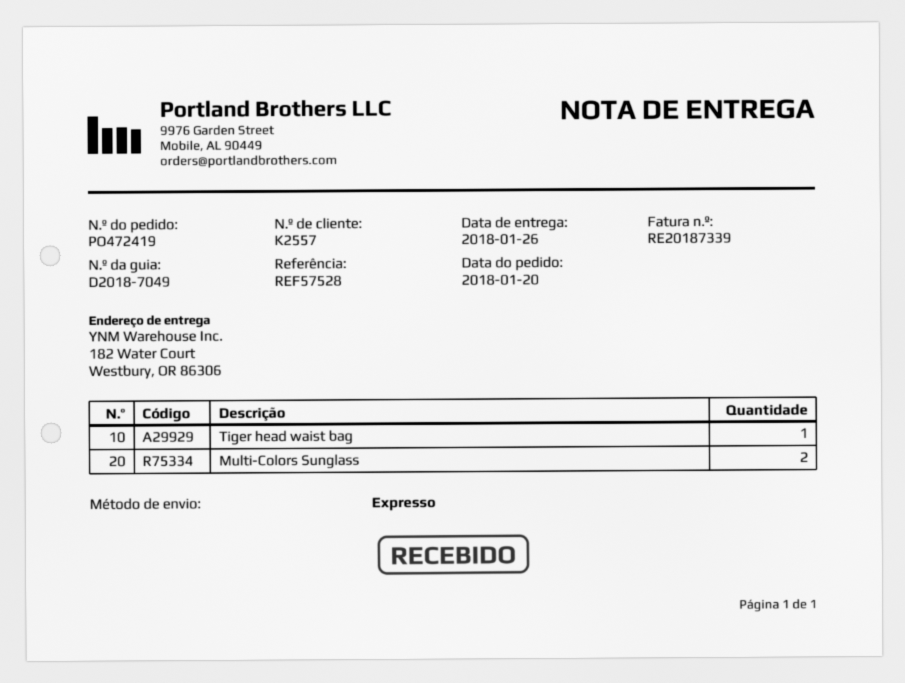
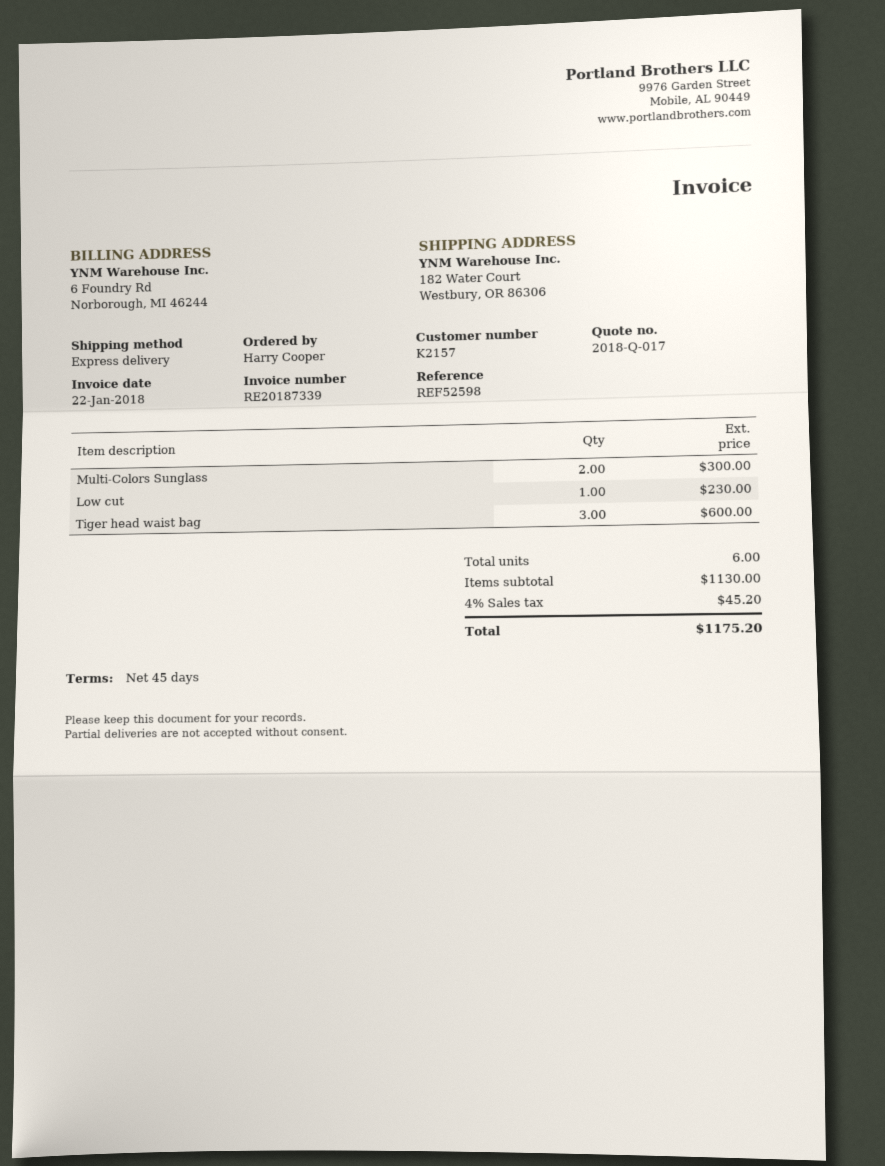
customer number: K2557 -> K2157
reference: REF57528 -> REF52598
Tiger head waist bag: 1 -> 3
Low cut: none -> 1

